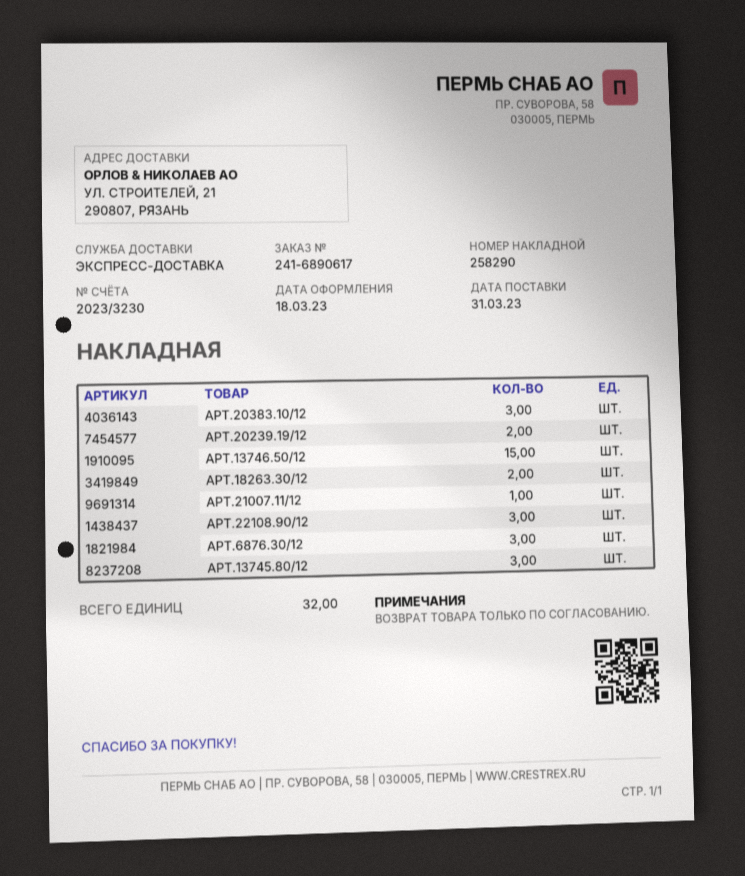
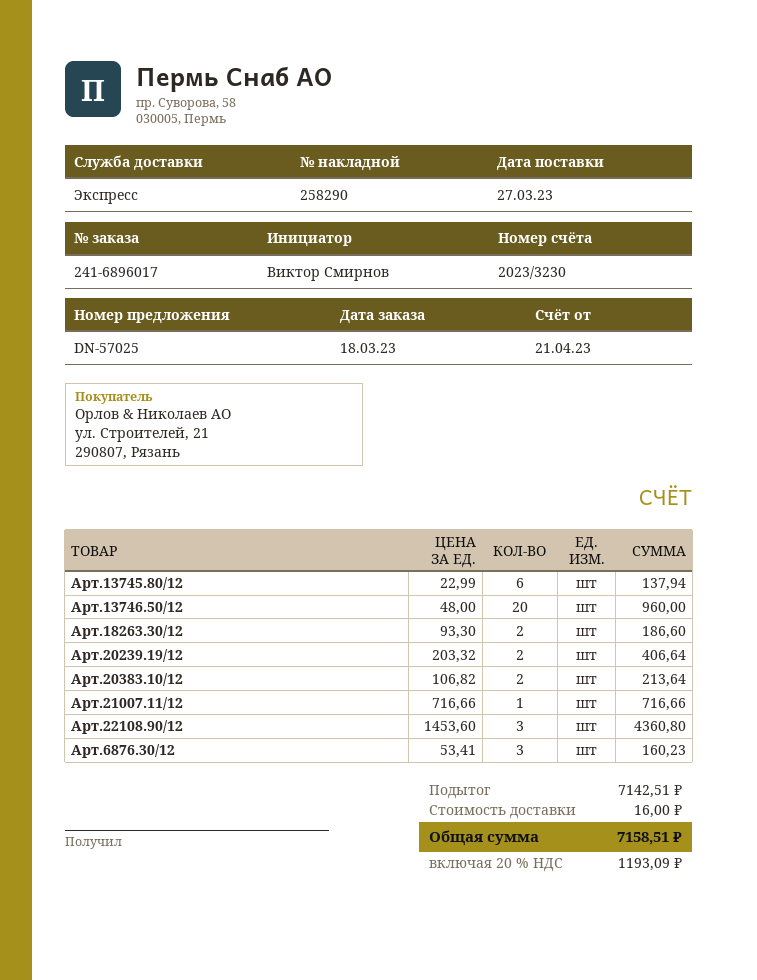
order number: 241-6890617 -> 241-6896017
delivery date: 2023-03-31 -> 2023-03-27
АРТ.20383.10/12: 3 -> 2
АРТ.13746.50/12: 15 -> 20
АРТ.13745.80/12: 3 -> 6

